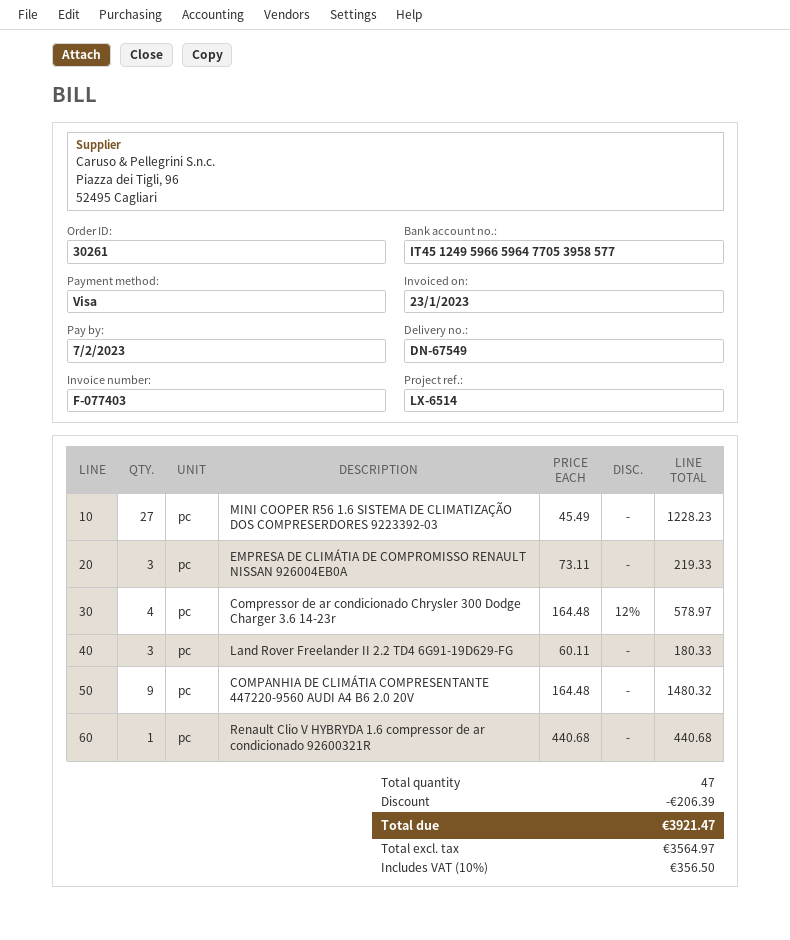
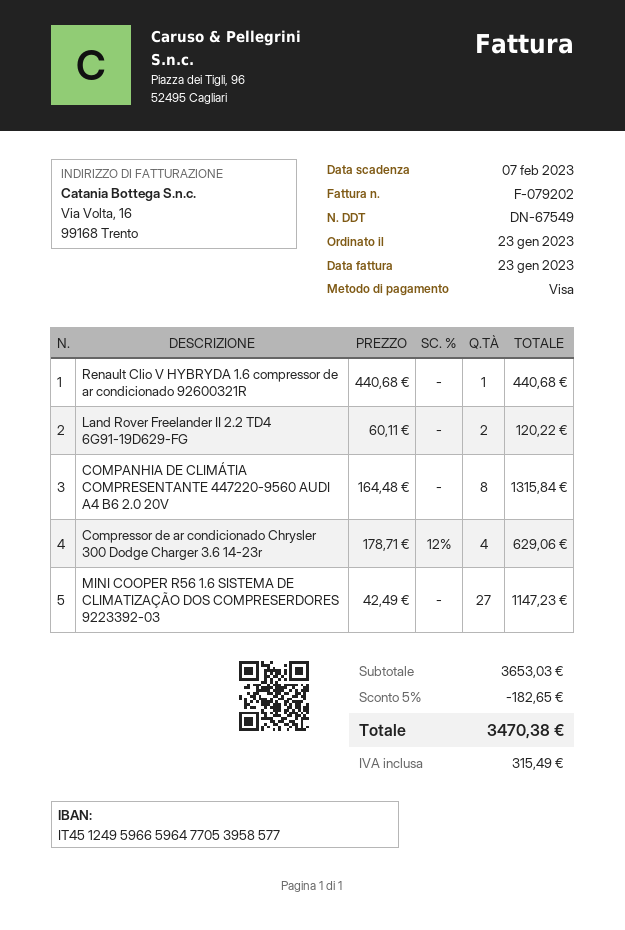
invoice number: F-077403 -> F-079202
MINI COOPER R56 1.6 SISTEMA DE CLIMATIZAÇÃO DOS COMPRESERDORES 9223392-03: 27 x 45.49 = 1228.23 -> 27 x 42.49 = 1147.23
EMPRESA DE CLIMÁTIA DE COMPROMISSO RENAULT NISSAN 926004EB0A: 3 x 73.11 = 219.33 -> none
Compressor de ar condicionado Chrysler 300 Dodge Charger 3.6 14-23r: 4 x 164.48 - 12% = 578.97 -> 4 x 178.71 - 12% = 629.06
Land Rover Freelander II 2.2 TD4 6G91-19D629-FG: 3 x 60.11 = 180.33 -> 2 x 60.11 = 120.22
COMPANHIA DE CLIMÁTIA COMPRESENTANTE 447220-9560 AUDI A4 B6 2.0 20V: 9 x 164.48 = 1480.32 -> 8 x 164.48 = 1315.84
discount: 206.39 -> 182.65
tax: 356.50 -> 315.49
total: 3921.47 -> 3470.38

